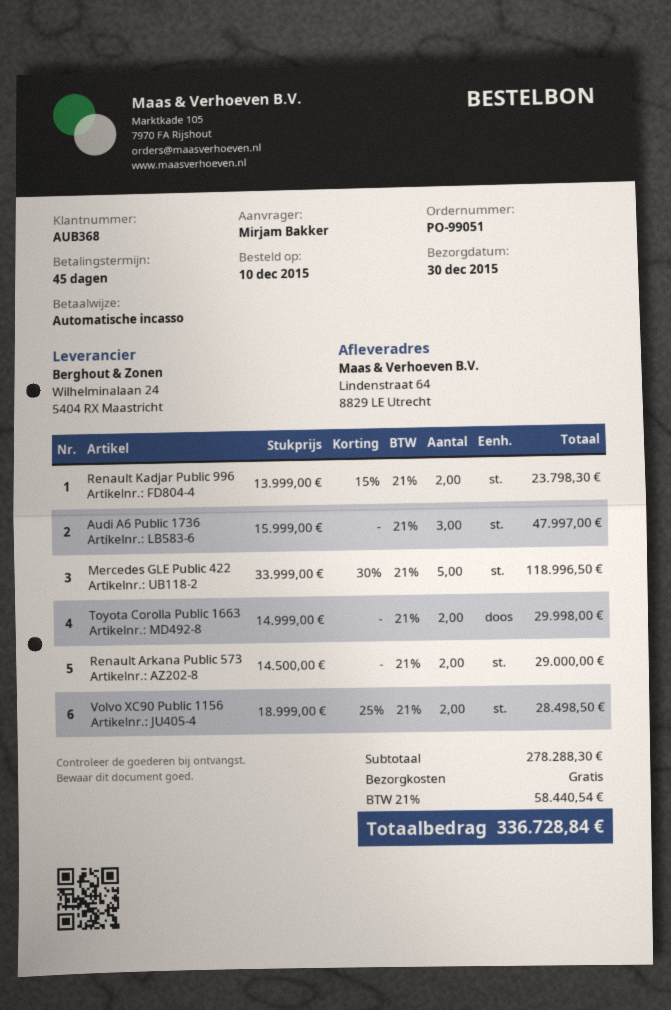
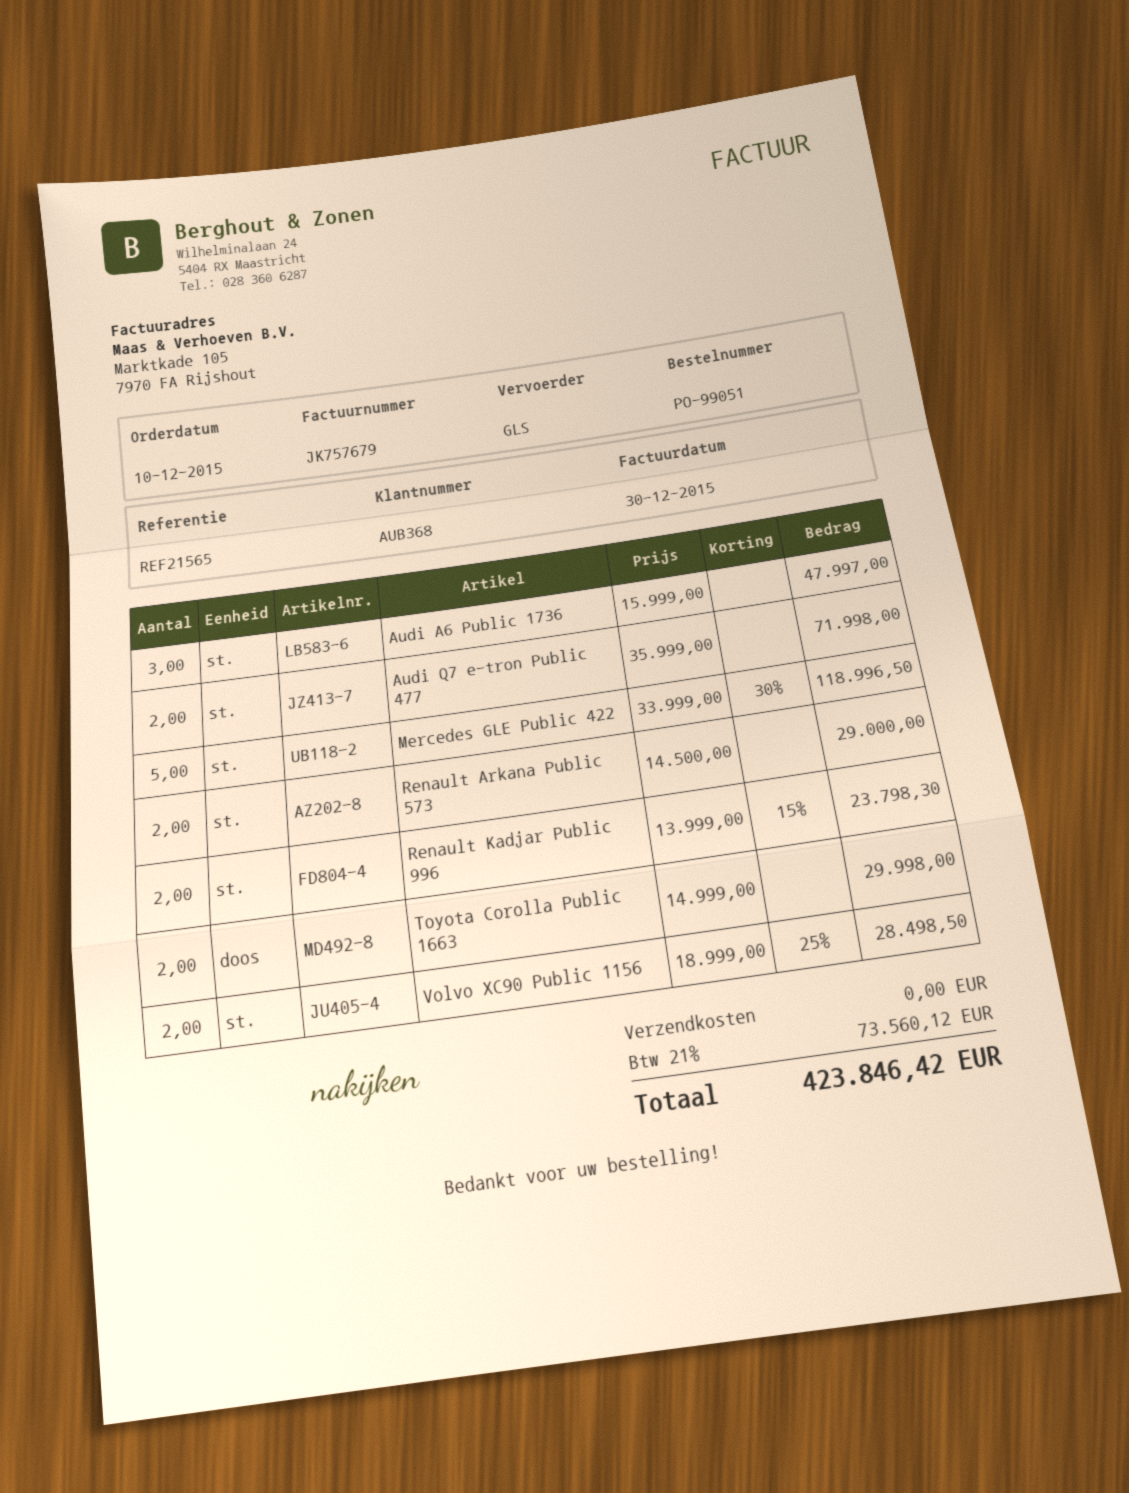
Audi Q7 e-tron Public 477: none -> 2 x 35999.00 = 71998.00
tax: 21% = 58440.54 -> 21% = 73560.12
total: 336728.84 -> 423846.42

